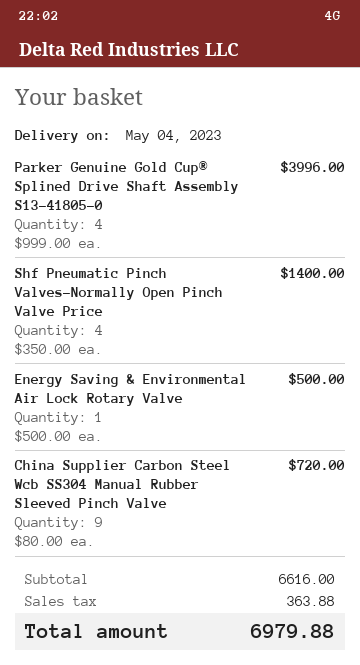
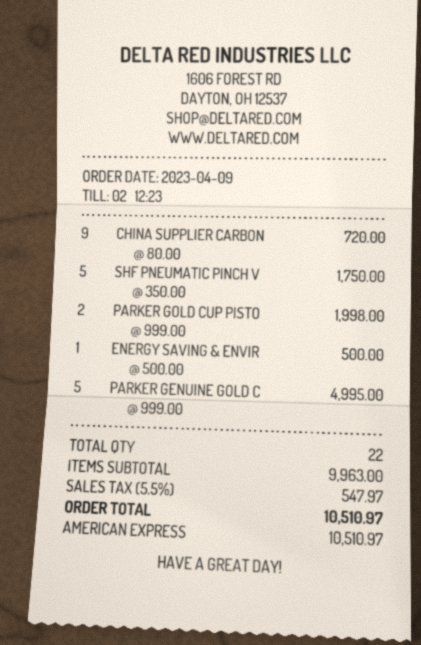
Parker Genuine Gold Cup® Splined Drive Shaft Assembly S13-41805-0: 4 x 999.00 = 3996.00 -> 5 x 999.00 = 4995.00
Shf Pneumatic Pinch Valves-Normally Open Pinch Valve Price: 4 x 350.00 = 1400.00 -> 5 x 350.00 = 1750.00
PARKER GOLD CUP PISTO: none -> 2 x 999.00 = 1998.00
subtotal: 6616.00 -> 9963.00
tax: 363.88 -> 547.97
total: 6979.88 -> 10510.97

